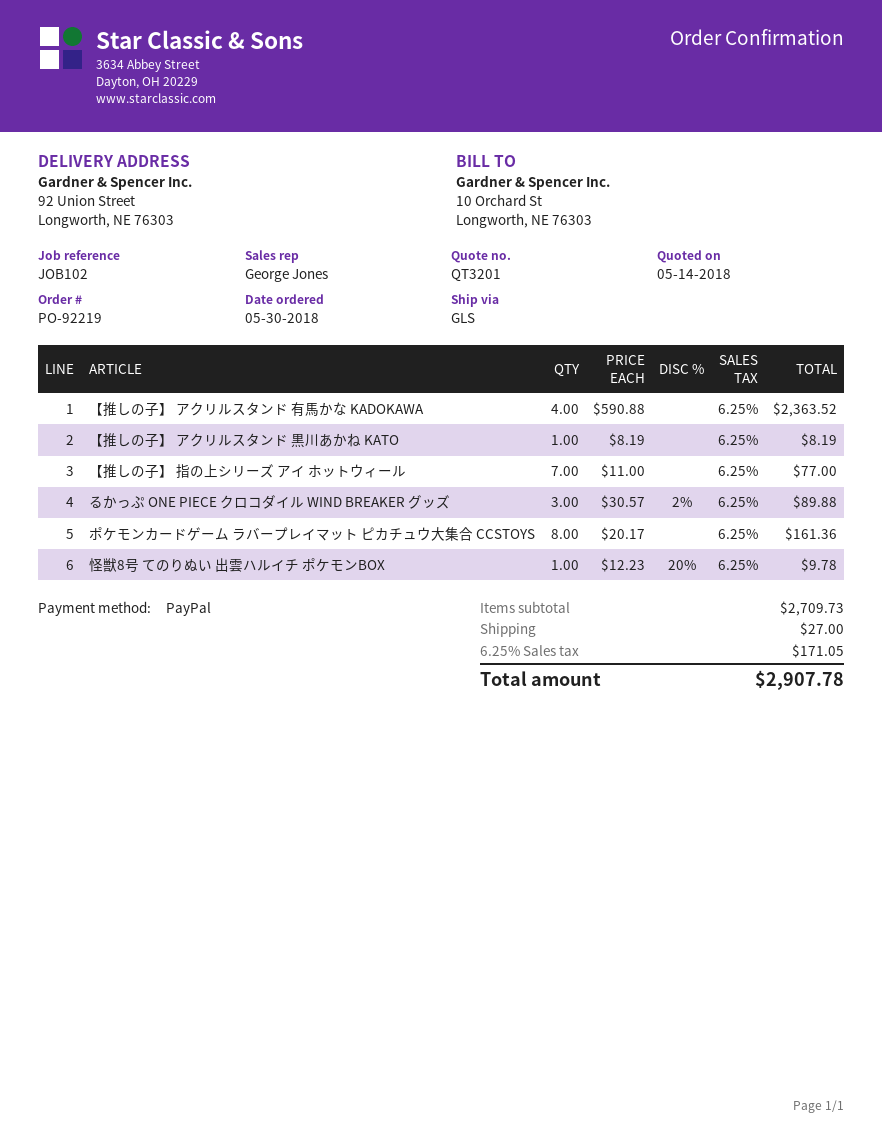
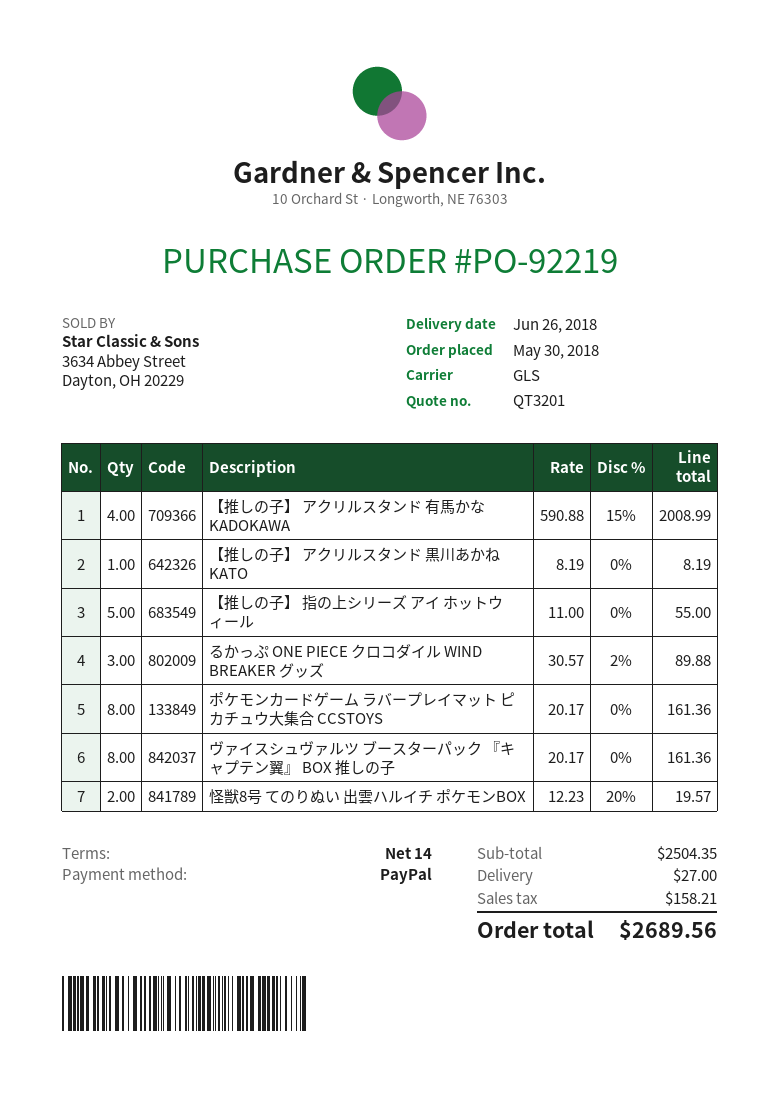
【推しの子】 アクリルスタンド 有馬かな KADOKAWA: 4 x 590.88 = 2363.52 -> 4 x 590.88 - 15% = 2008.99
【推しの子】 指の上シリーズ アイ ホットウィール: 7 x 11.00 = 77.00 -> 5 x 11.00 = 55.00
怪獣8号 てのりぬい 出雲ハルイチ ポケモンBOX: 1 x 12.23 - 20% = 9.78 -> 2 x 12.23 - 20% = 19.57
ヴァイスシュヴァルツ ブースターパック 『キャプテン翼』 BOX 推しの子: none -> 8 x 20.17 = 161.36
subtotal: 2709.73 -> 2504.35
tax: 171.05 -> 158.21
total: 2907.78 -> 2689.56

